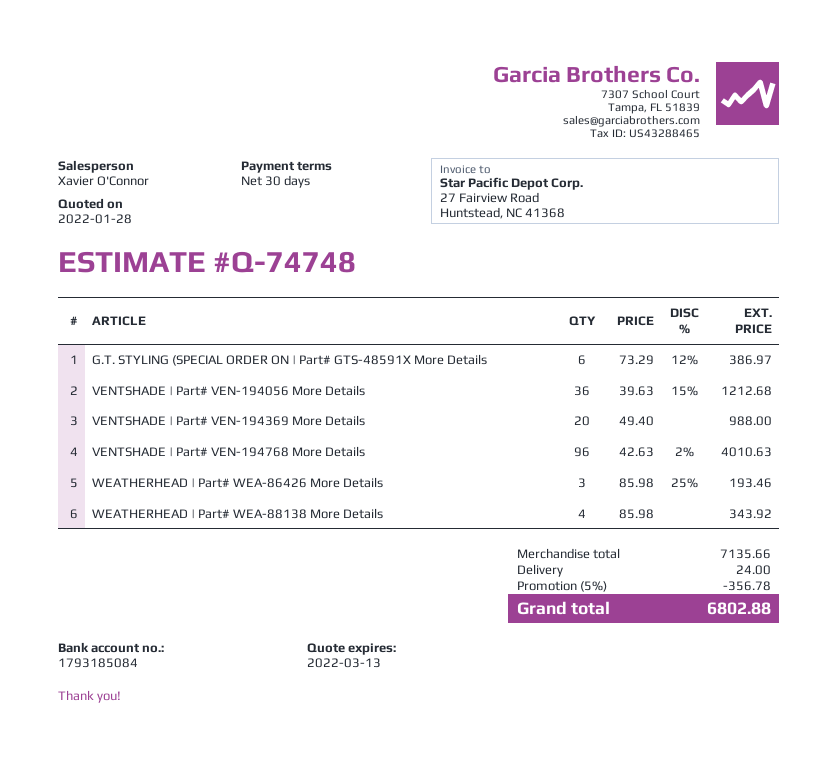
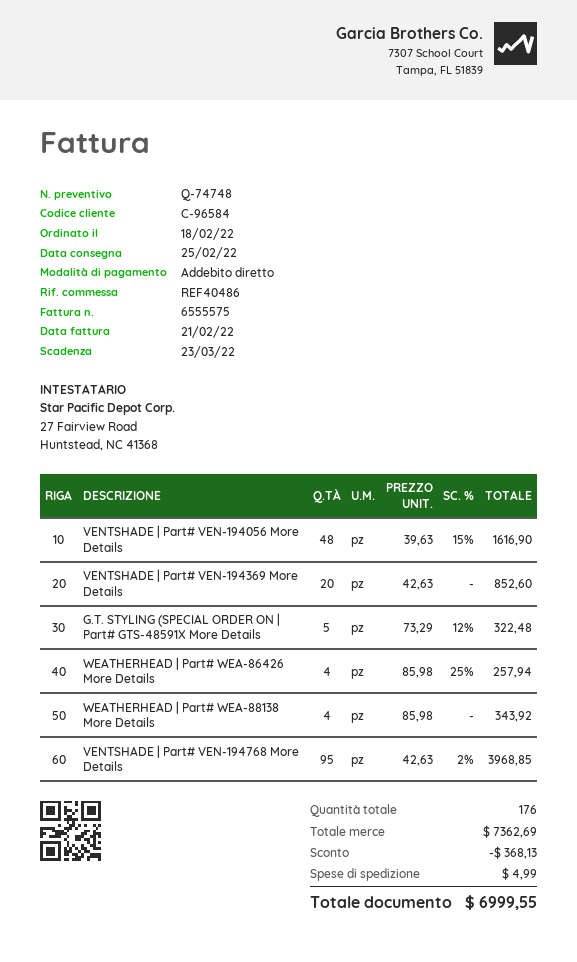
G.T. STYLING (SPECIAL ORDER ON | Part# GTS-48591X More Details: 6 x 73.29 - 12% = 386.97 -> 5 x 73.29 - 12% = 322.48
VENTSHADE | Part# VEN-194056 More Details: 36 x 39.63 - 15% = 1212.68 -> 48 x 39.63 - 15% = 1616.90
VENTSHADE | Part# VEN-194369 More Details: 20 x 49.40 = 988.00 -> 20 x 42.63 = 852.60
VENTSHADE | Part# VEN-194768 More Details: 96 x 42.63 - 2% = 4010.63 -> 95 x 42.63 - 2% = 3968.85
WEATHERHEAD | Part# WEA-86426 More Details: 3 x 85.98 - 25% = 193.46 -> 4 x 85.98 - 25% = 257.94
subtotal: 7135.66 -> 7362.69
discount: 356.78 -> 368.13
shipping: 24.00 -> 4.99
total: 6802.88 -> 6999.55

